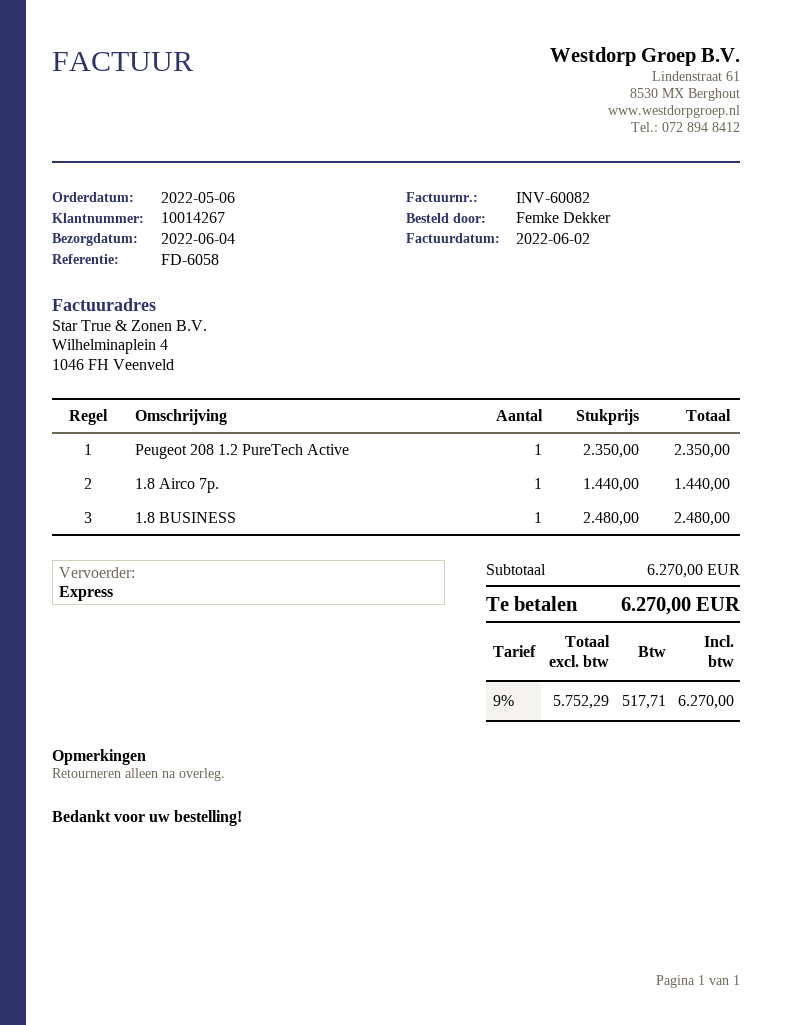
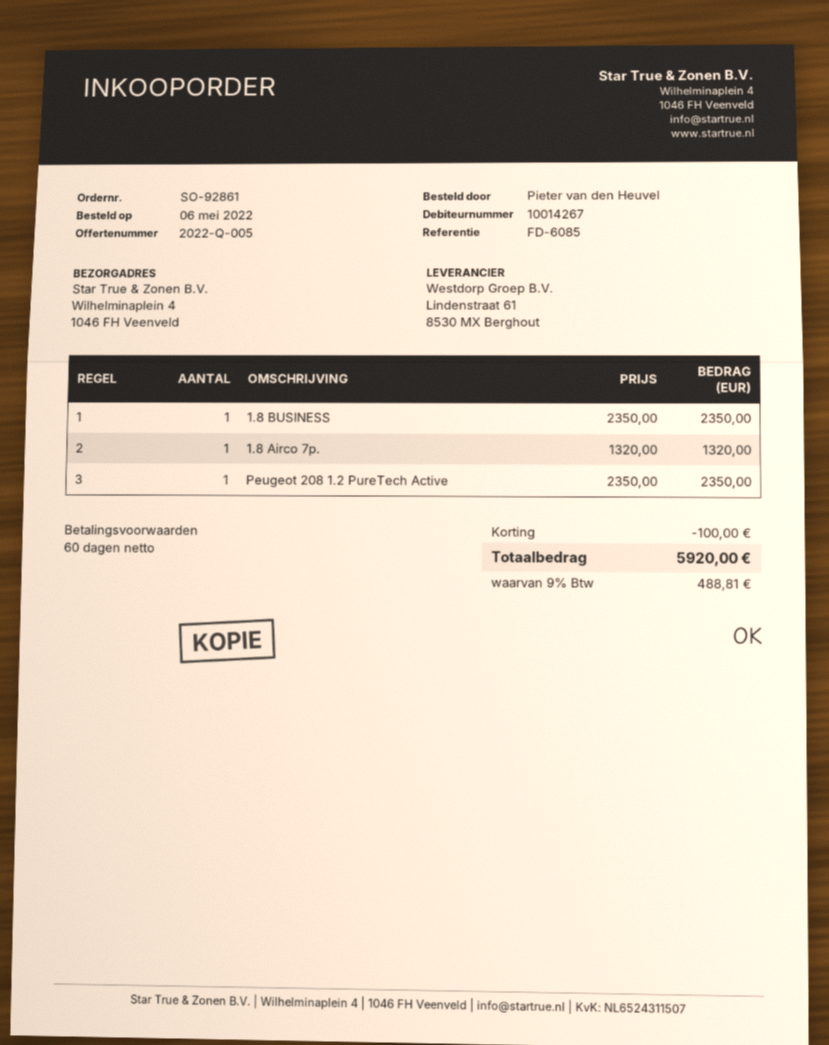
reference: FD-6058 -> FD-6085
ordered by: Femke Dekker -> Pieter van den Heuvel
1.8 Airco 7p.: 1 x 1440.00 = 1440.00 -> 1 x 1320.00 = 1320.00
1.8 BUSINESS: 1 x 2480.00 = 2480.00 -> 1 x 2350.00 = 2350.00
discount: none -> 100.00
tax: 9% = 517.71 -> 9% = 488.81
total: 6270.00 -> 5920.00

